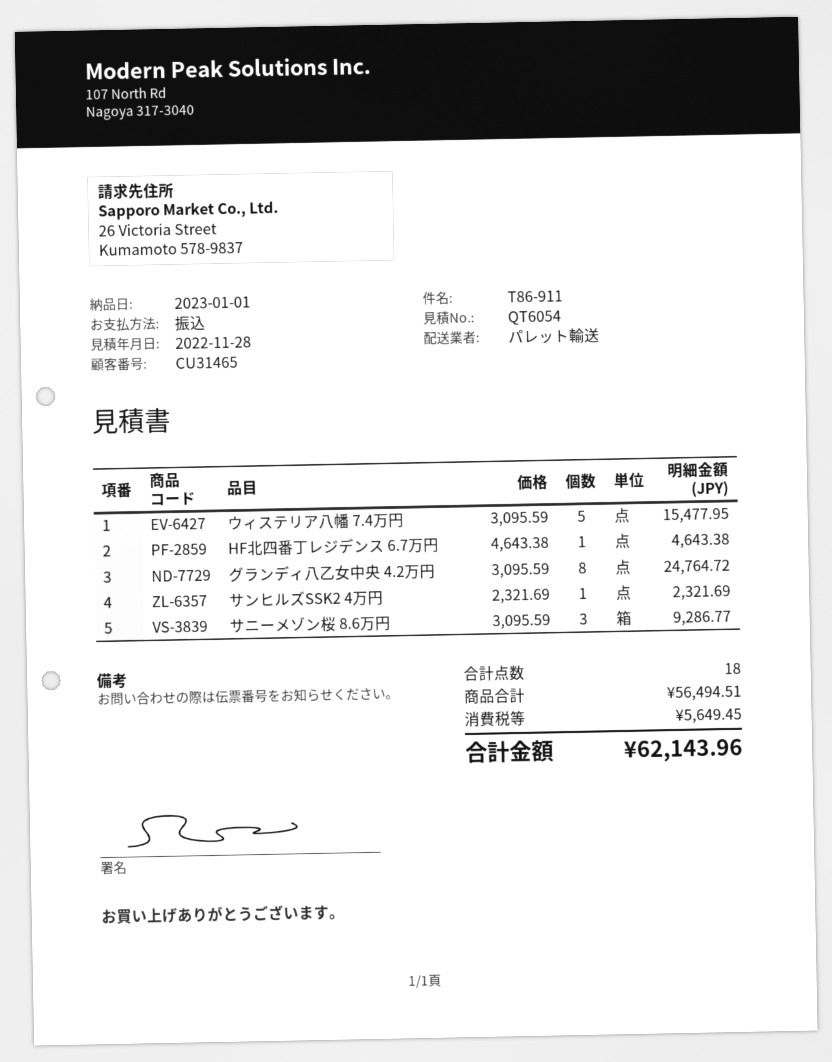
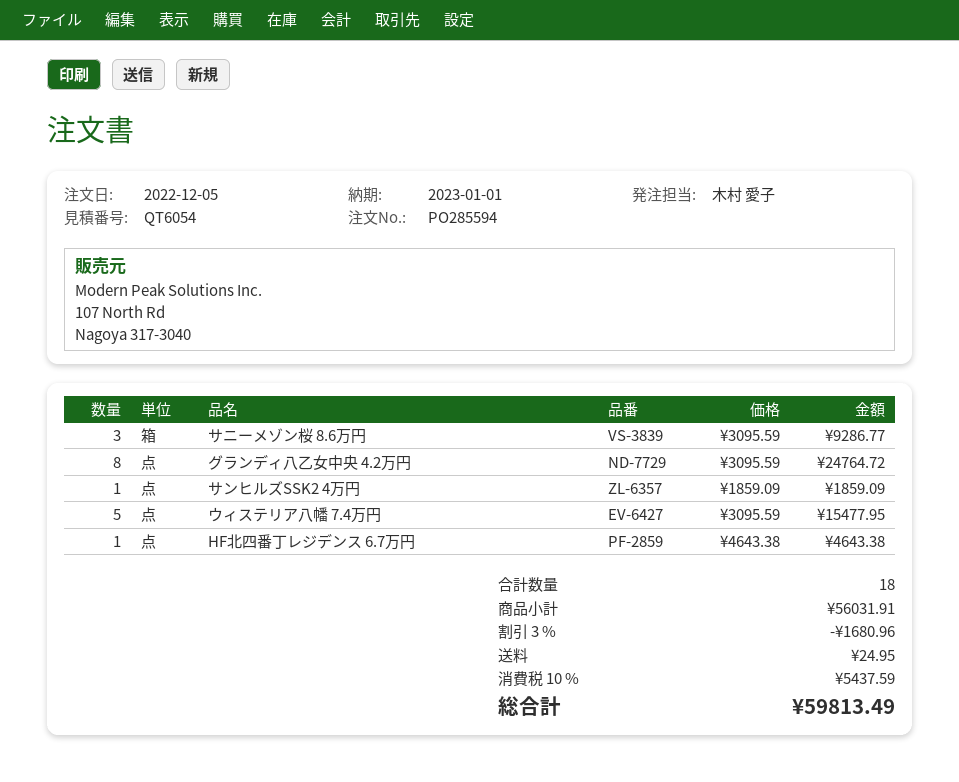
サンヒルズSSK2 4万円: 1 x 2321.69 = 2321.69 -> 1 x 1859.09 = 1859.09
subtotal: 56494.51 -> 56031.91
discount: none -> 3% = 1680.96
shipping: none -> 24.95
tax: 5649.45 -> 5437.59
total: 62143.96 -> 59813.49

